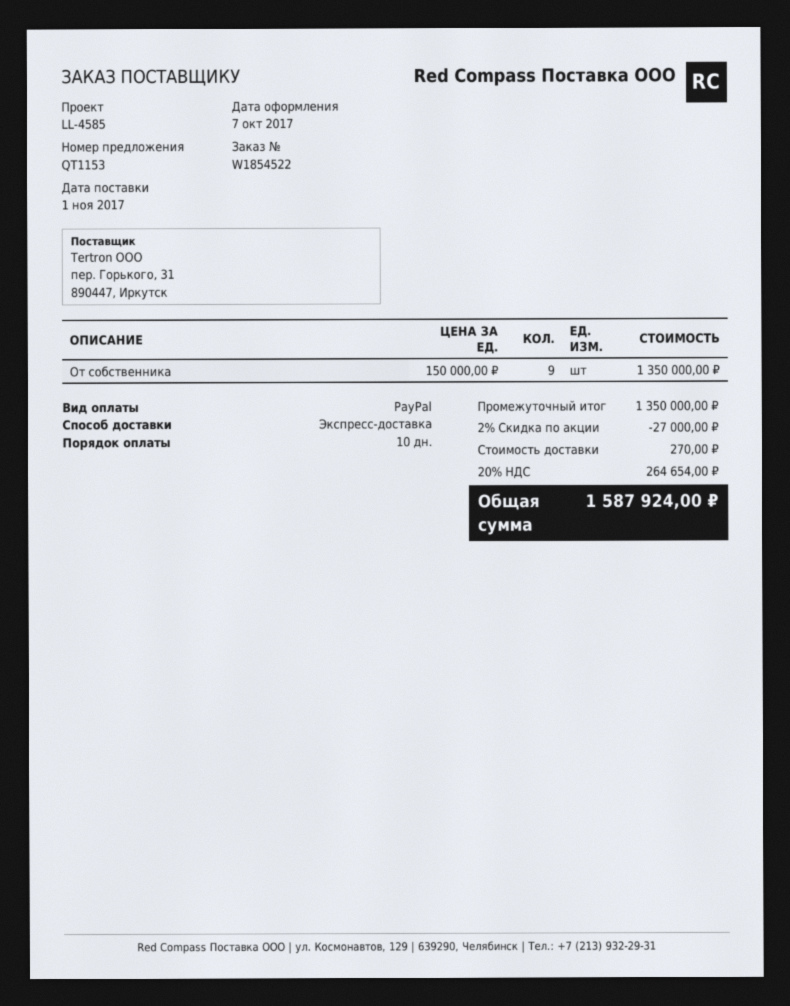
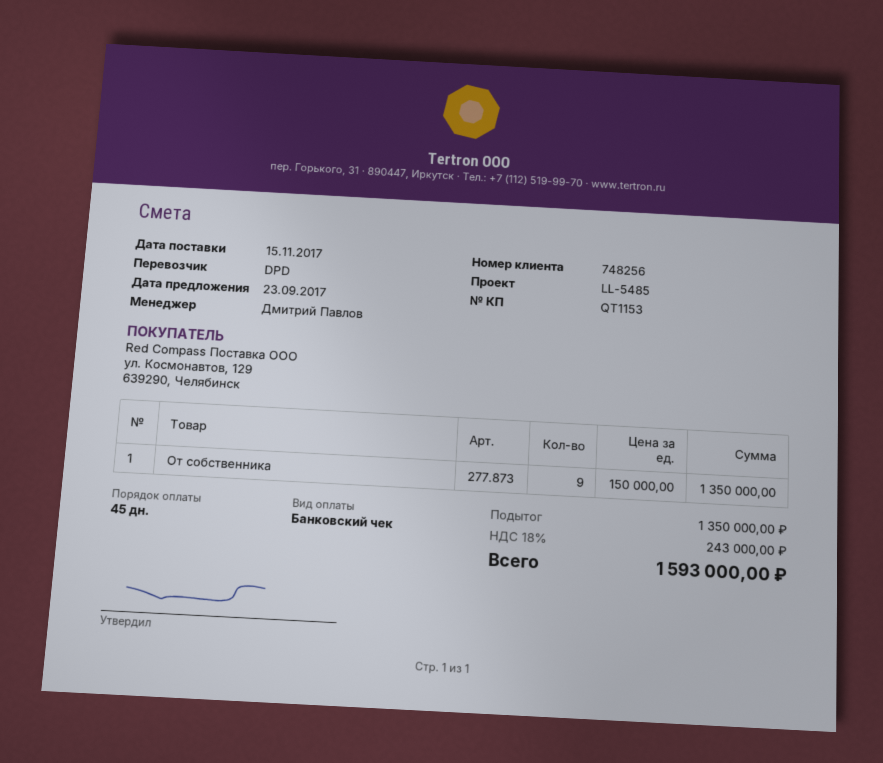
delivery date: 2017-11-01 -> 2017-11-15
payment terms: 10 days -> 45 days
reference: LL-4585 -> LL-5485
payment method: PayPal -> cheque
shipping method: express -> DPD
discount: 2% = 27000.00 -> none
shipping: 270.00 -> none
tax: 20% = 264654.00 -> 18% = 243000.00
total: 1587924.00 -> 1593000.00

